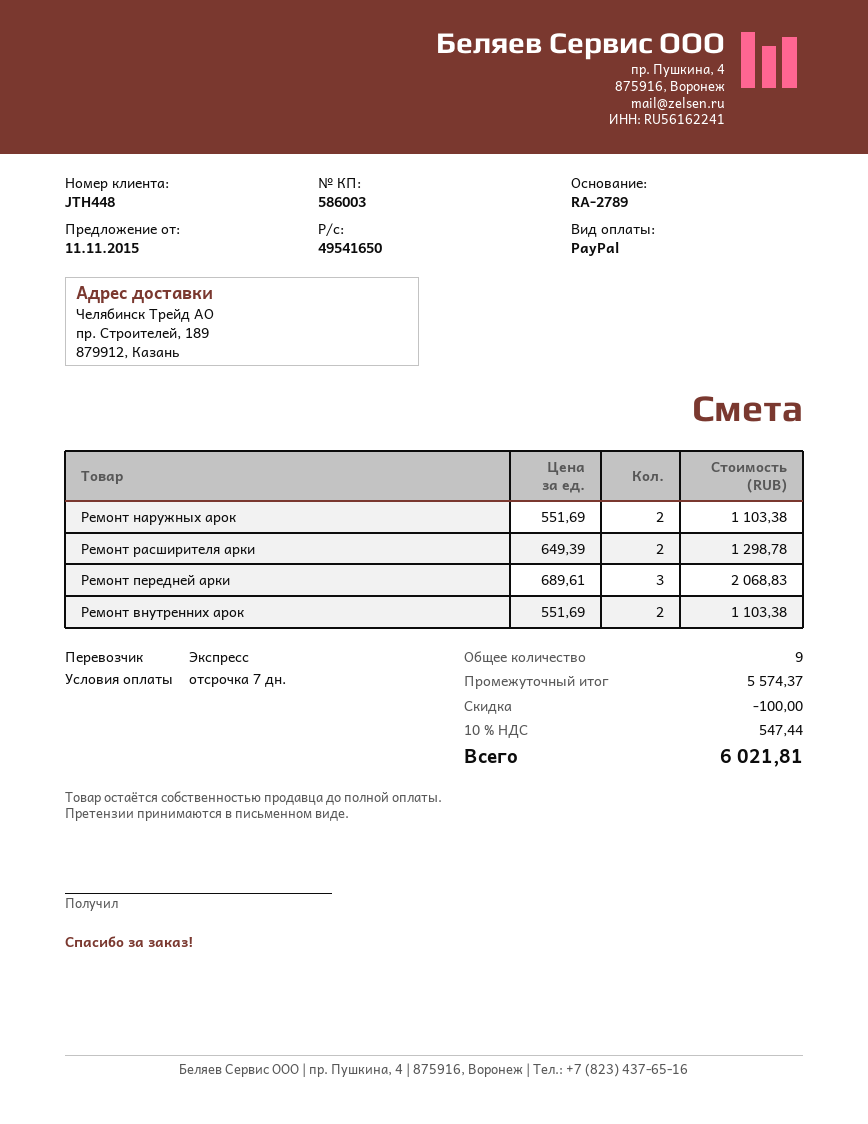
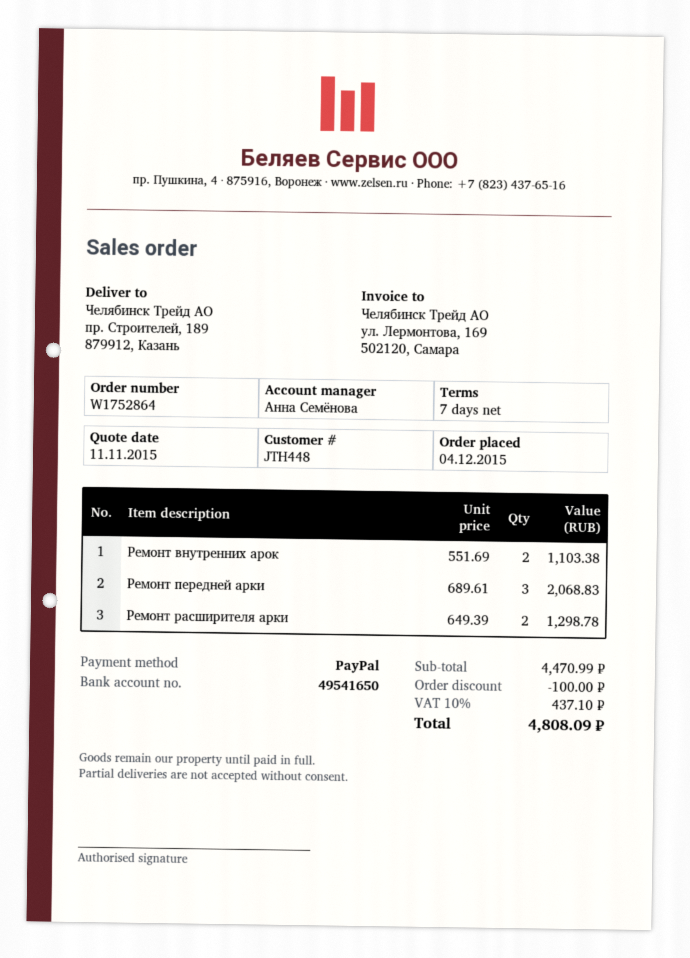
Ремонт наружных арок: 2 x 551.69 = 1103.38 -> none
subtotal: 5574.37 -> 4470.99
tax: 10% = 547.44 -> 10% = 437.10
total: 6021.81 -> 4808.09

